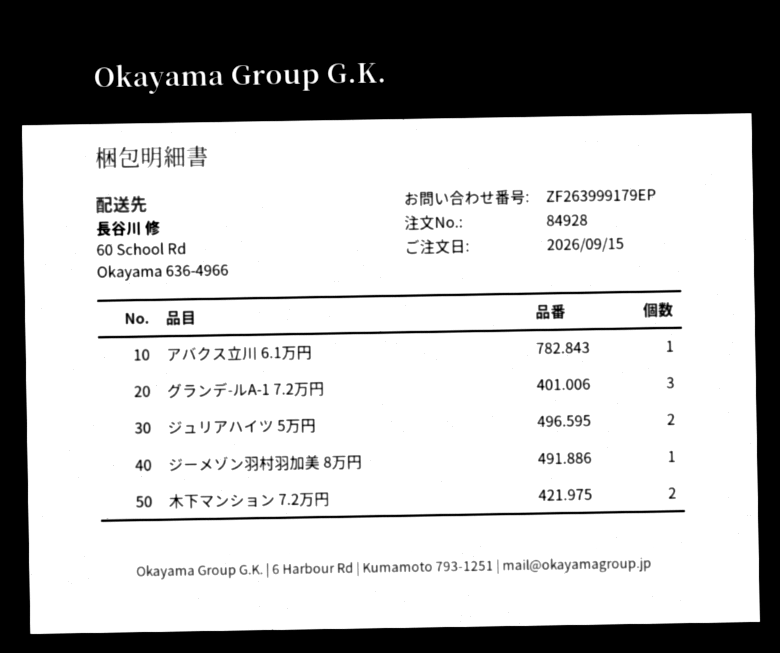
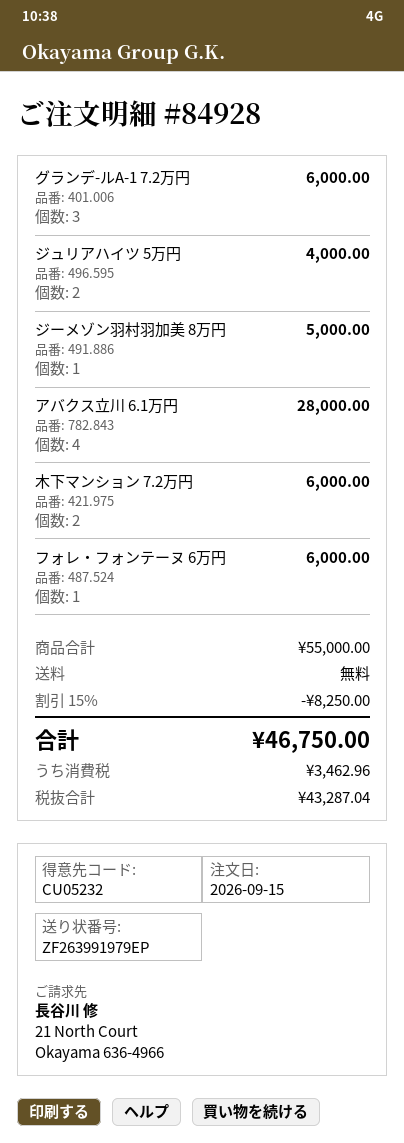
tracking number: ZF263999179EP -> ZF263991979EP
アバクス立川 6.1万円: 1 -> 4
フォレ・フォンテーヌ 6万円: none -> 1

